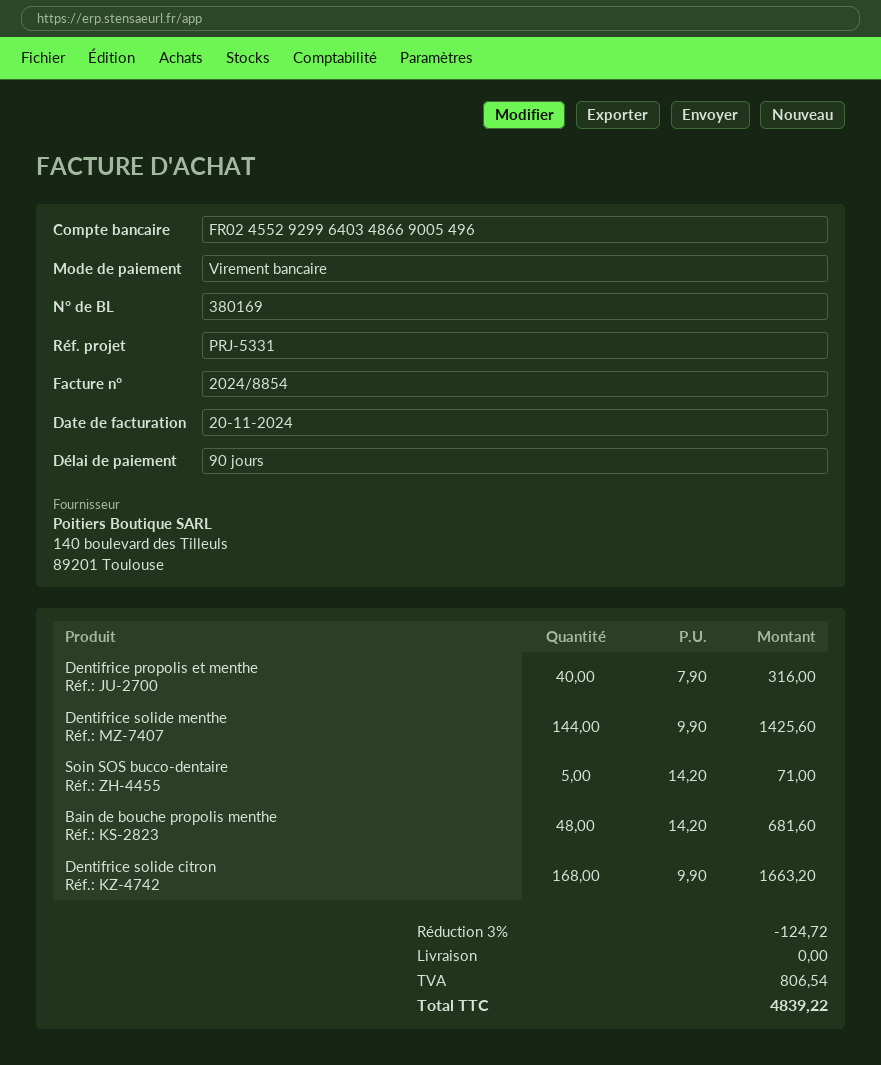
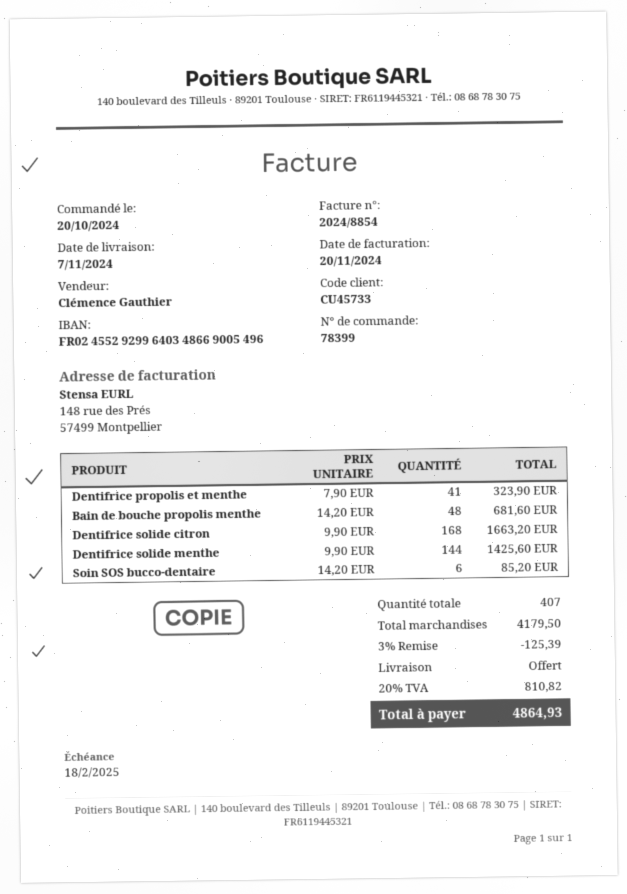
Dentifrice propolis et menthe: 40 x 7.90 = 316.00 -> 41 x 7.90 = 323.90
Soin SOS bucco-dentaire: 5 x 14.20 = 71.00 -> 6 x 14.20 = 85.20
discount: 3% = 124.72 -> 3% = 125.39
tax: 806.54 -> 810.82
total: 4839.22 -> 4864.93

